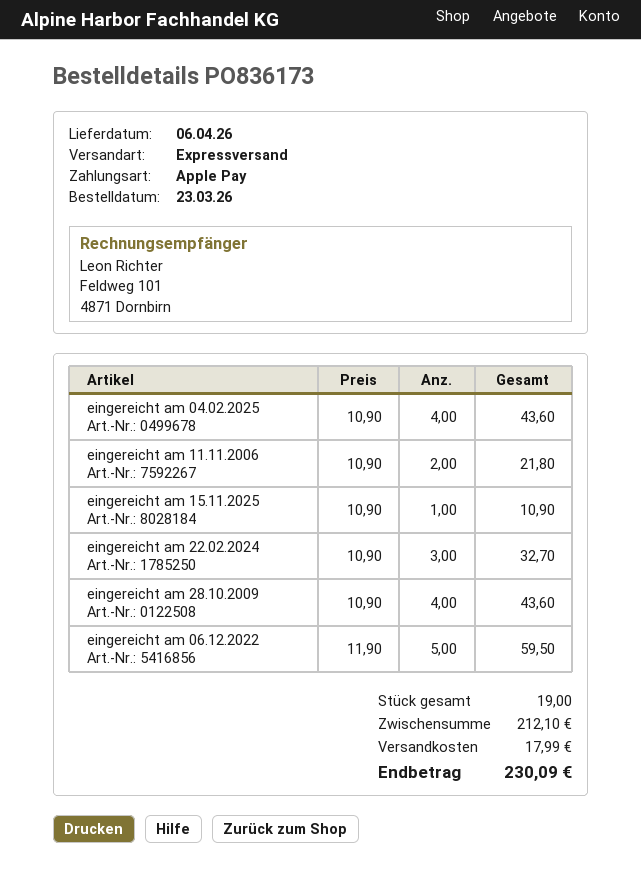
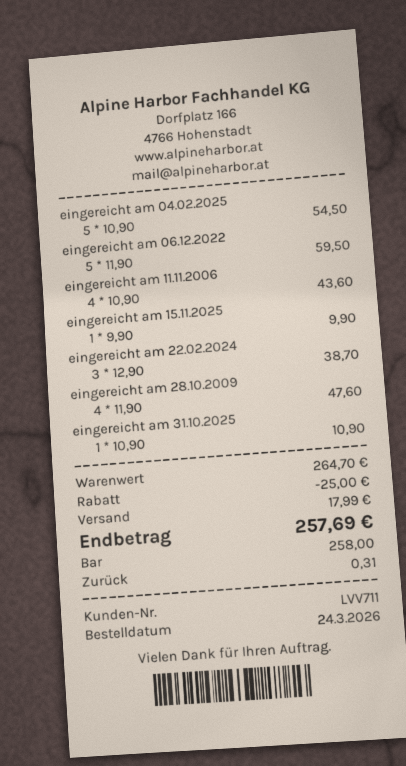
order date: 2026-03-23 -> 2026-03-24
payment method: Apple Pay -> cash
eingereicht am 04.02.2025: 4 x 10.90 = 43.60 -> 5 x 10.90 = 54.50
eingereicht am 11.11.2006: 2 x 10.90 = 21.80 -> 4 x 10.90 = 43.60
eingereicht am 15.11.2025: 1 x 10.90 = 10.90 -> 1 x 9.90 = 9.90
eingereicht am 22.02.2024: 3 x 10.90 = 32.70 -> 3 x 12.90 = 38.70
eingereicht am 28.10.2009: 4 x 10.90 = 43.60 -> 4 x 11.90 = 47.60
eingereicht am 31.10.2025: none -> 1 x 10.90 = 10.90
subtotal: 212.10 -> 264.70
discount: none -> 25.00
total: 230.09 -> 257.69

